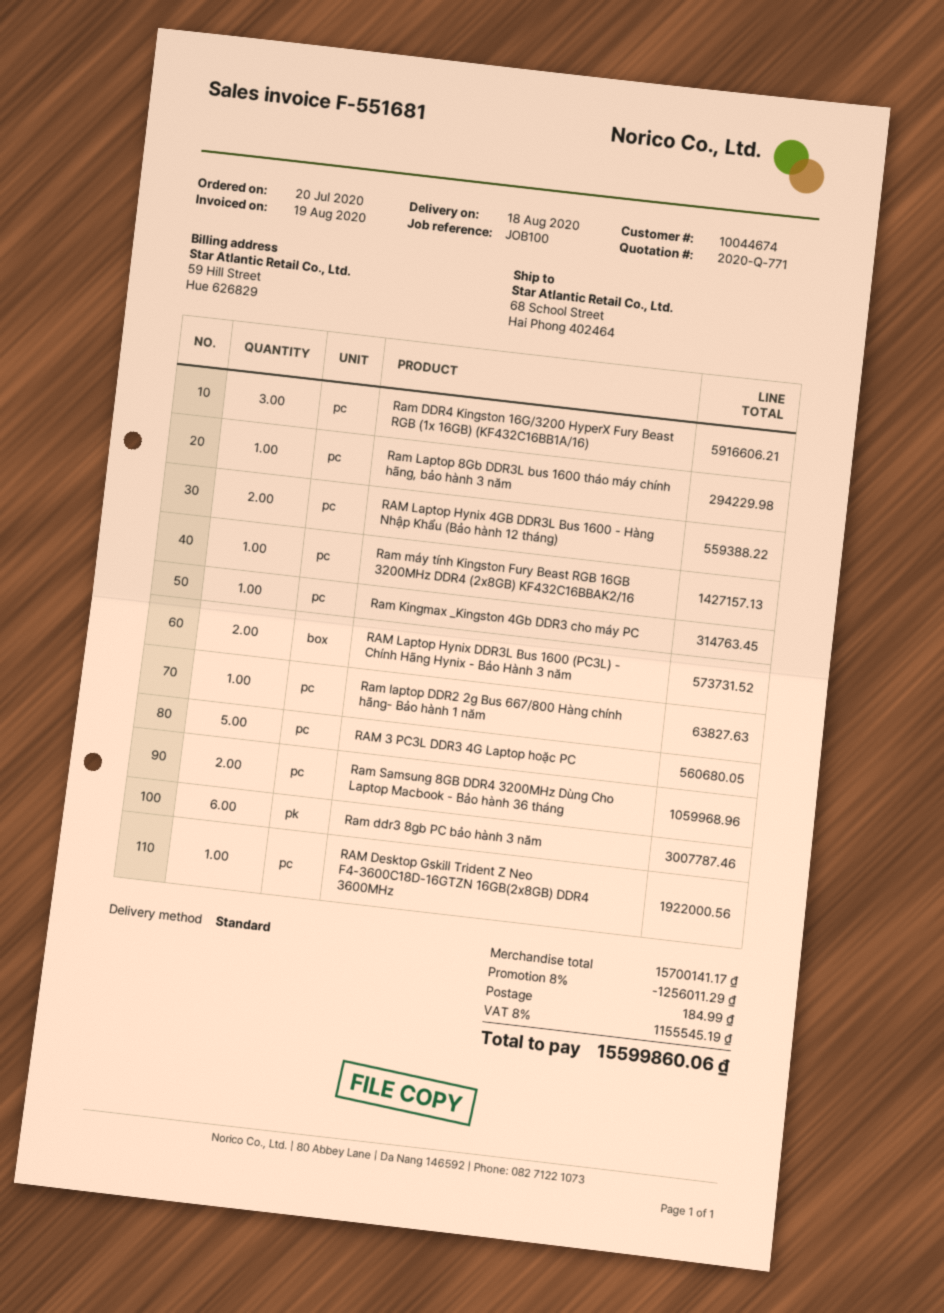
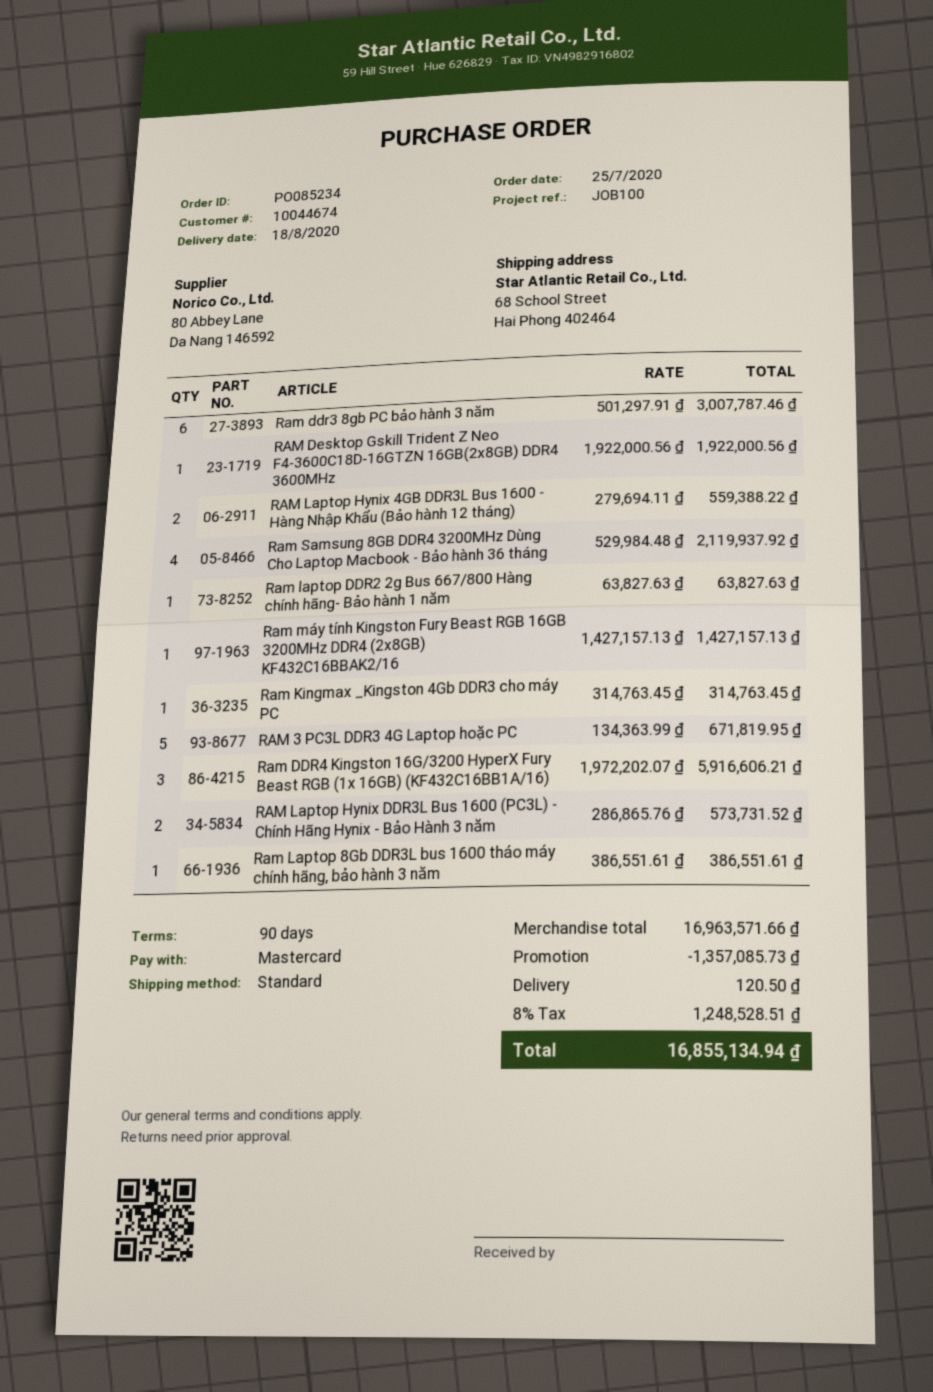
order date: 2020-07-20 -> 2020-07-25
Ram Laptop 8Gb DDR3L bus 1600 tháo máy chính hãng, bảo hành 3 năm: 1 for 294229.98 -> 1 for 386551.61
RAM 3 PC3L DDR3 4G Laptop hoặc PC: 5 for 560680.05 -> 5 for 671819.95
Ram Samsung 8GB DDR4 3200MHz Dùng Cho Laptop Macbook - Bảo hành 36 tháng: 2 for 1059968.96 -> 4 for 2119937.92
subtotal: 15700141.17 -> 16963571.66
discount: 1256011.29 -> 1357085.73
shipping: 184.99 -> 120.50
tax: 8% = 1155545.19 -> 8% = 1248528.51
total: 15599860.06 -> 16855134.94

